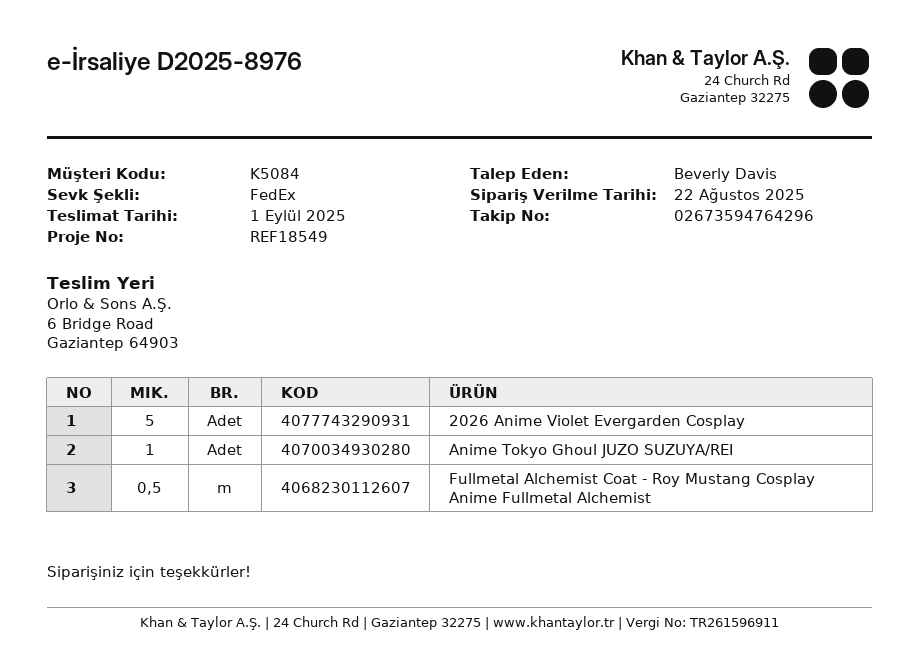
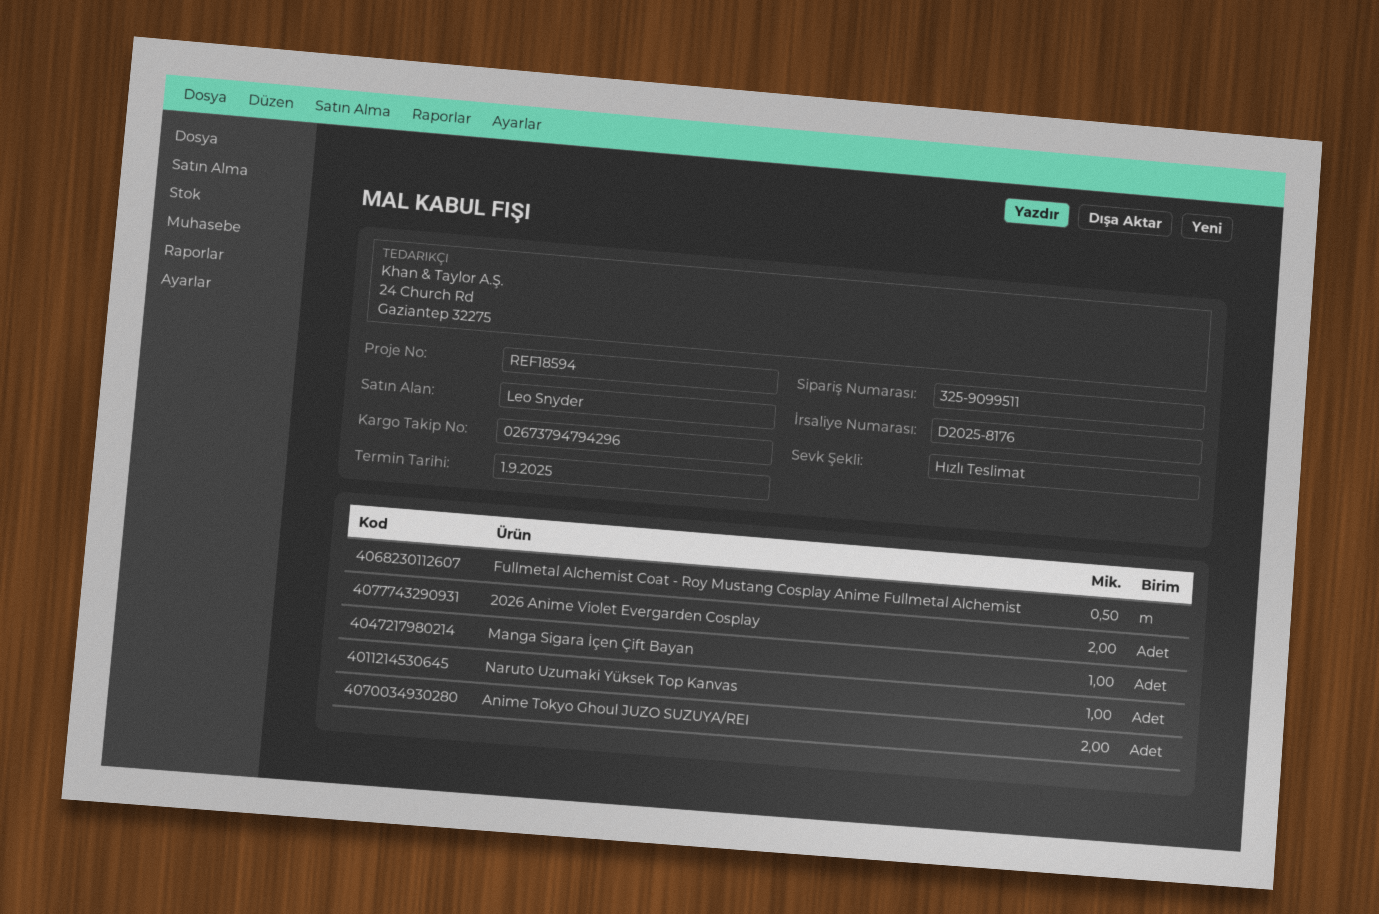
delivery note number: D2025-8976 -> D2025-8176
reference: REF18549 -> REF18594
ordered by: Beverly Davis -> Leo Snyder
shipping method: FedEx -> express
tracking number: 02673594764296 -> 02673794794296
2026 Anime Violet Evergarden Cosplay: 5 -> 2
Anime Tokyo Ghoul JUZO SUZUYA/REI: 1 -> 2
Manga Sigara İçen Çift Bayan: none -> 1
Naruto Uzumaki Yüksek Top Kanvas: none -> 1

